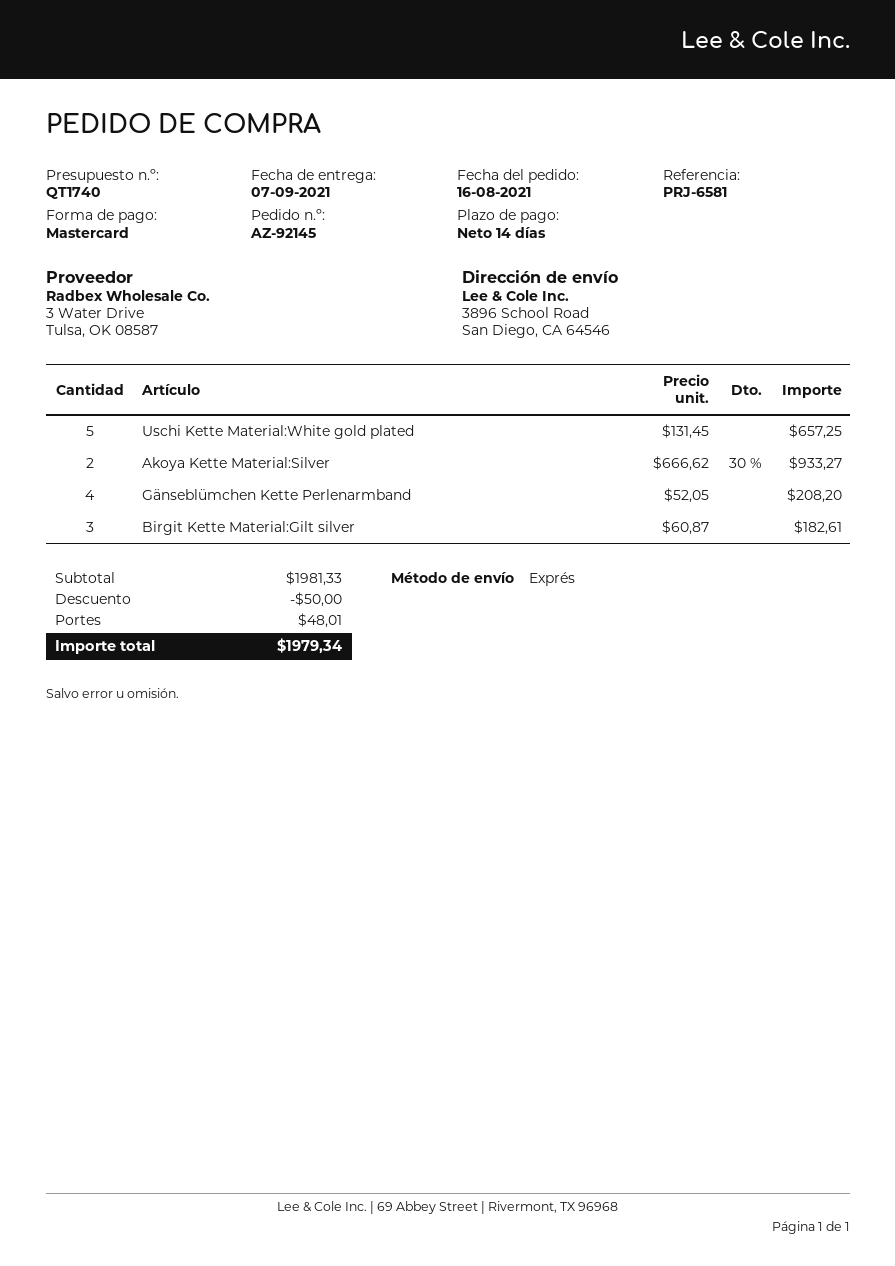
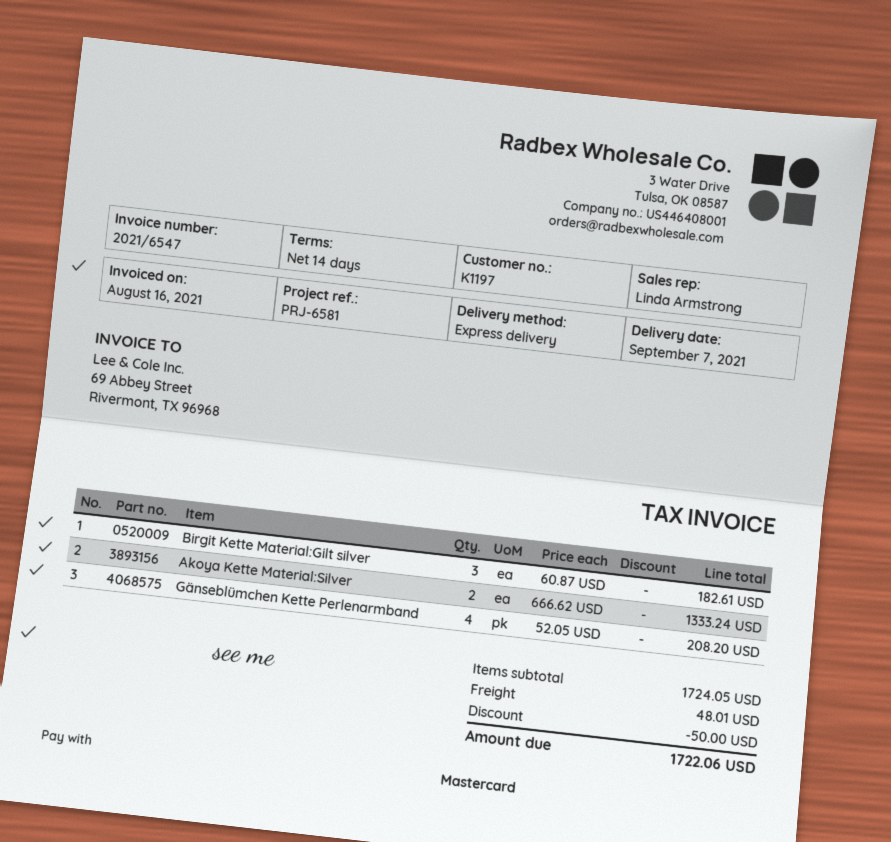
Uschi Kette Material:White gold plated: 5 x 131.45 = 657.25 -> none
Akoya Kette Material:Silver: 2 x 666.62 - 30% = 933.27 -> 2 x 666.62 = 1333.24
subtotal: 1981.33 -> 1724.05
total: 1979.34 -> 1722.06

